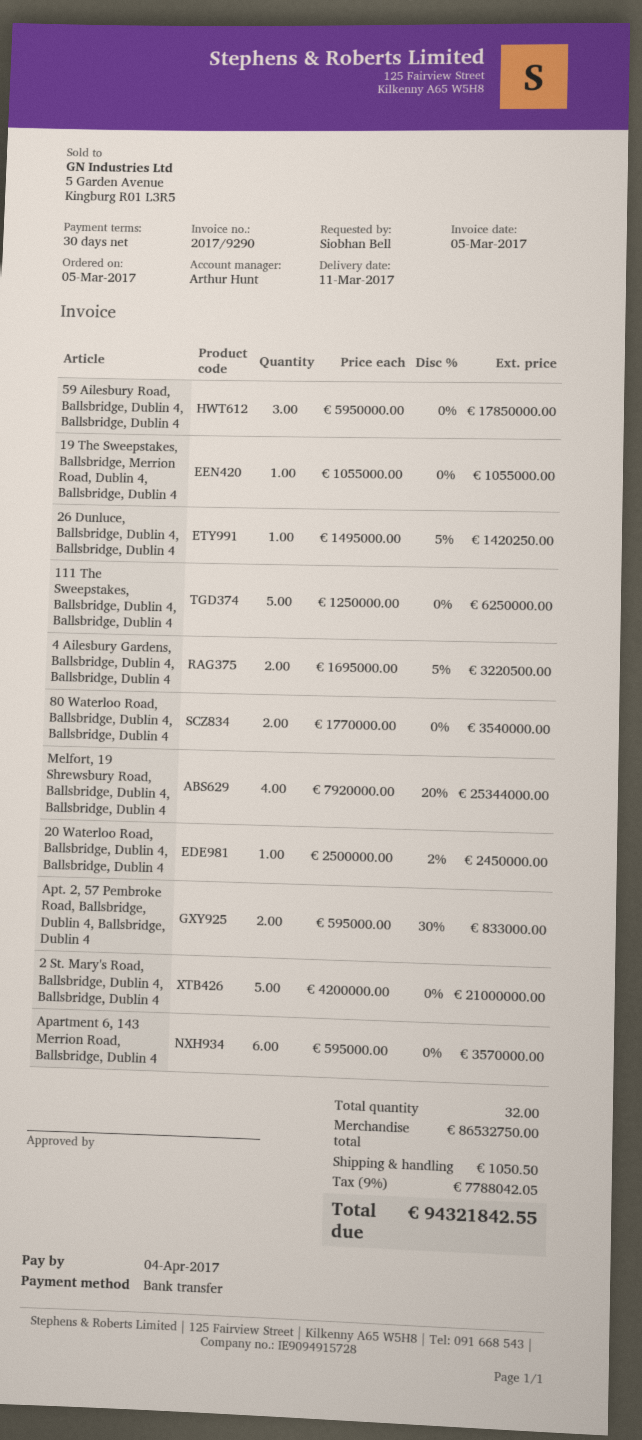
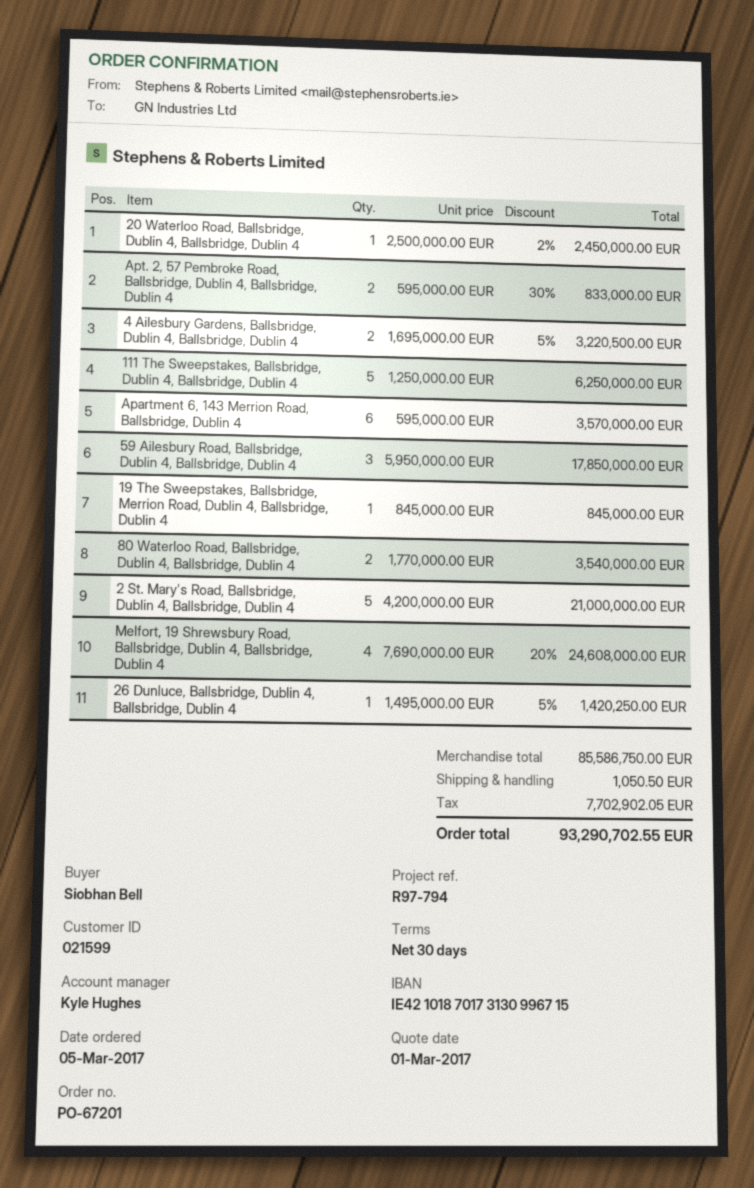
sales rep: Arthur Hunt -> Kyle Hughes
19 The Sweepstakes, Ballsbridge, Merrion Road, Dublin 4, Ballsbridge, Dublin 4: 1 x 1055000.00 = 1055000.00 -> 1 x 845000.00 = 845000.00
Melfort, 19 Shrewsbury Road, Ballsbridge, Dublin 4, Ballsbridge, Dublin 4: 4 x 7920000.00 - 20% = 25344000.00 -> 4 x 7690000.00 - 20% = 24608000.00
subtotal: 86532750.00 -> 85586750.00
tax: 7788042.05 -> 7702902.05
total: 94321842.55 -> 93290702.55

